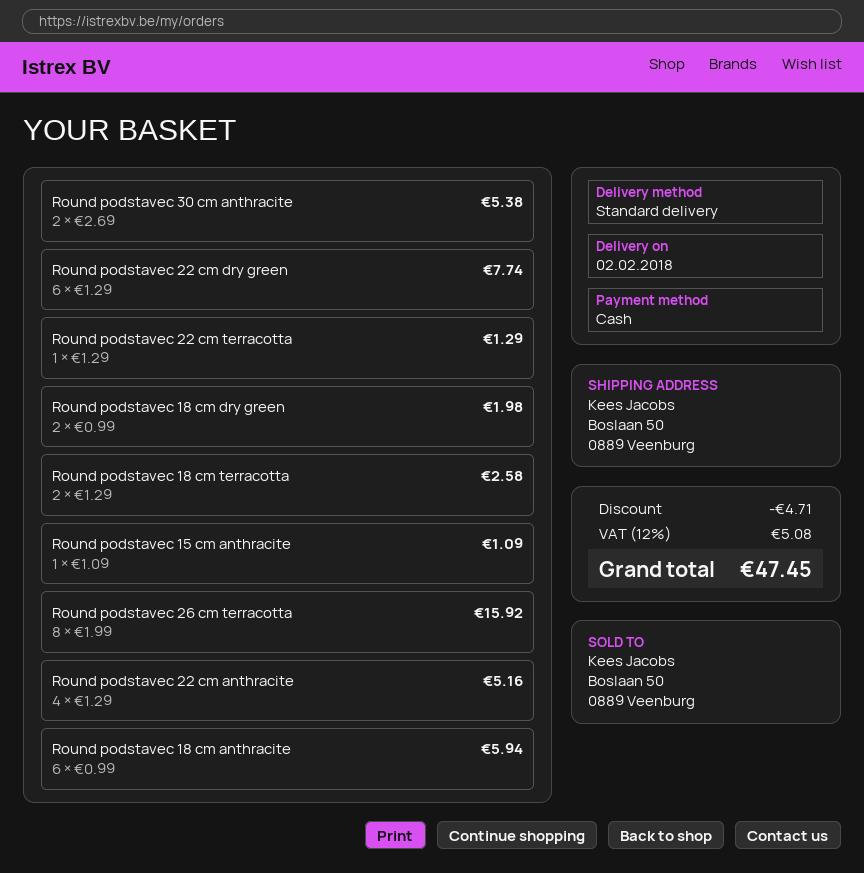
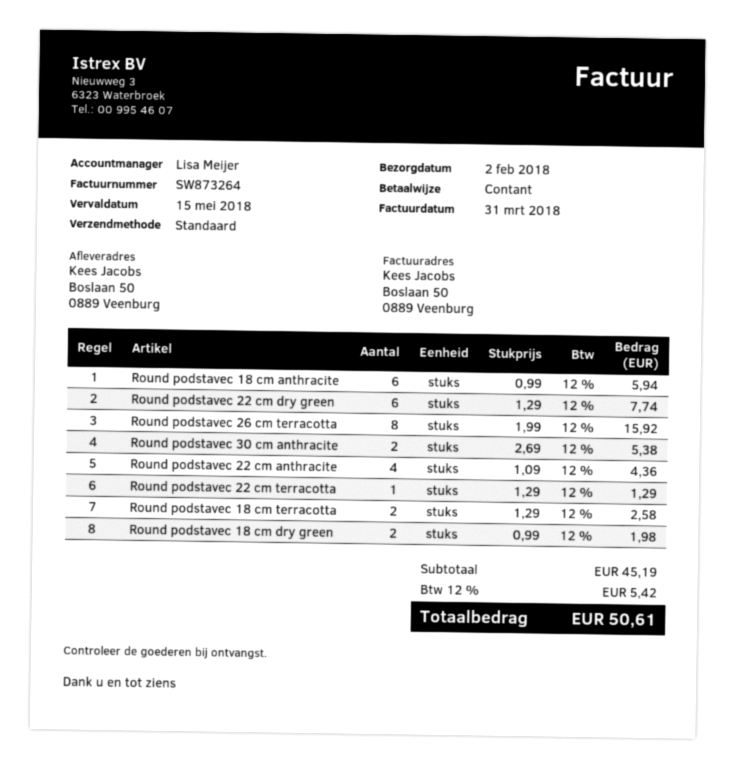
Round podstavec 15 cm anthracite: 1 x 1.09 = 1.09 -> none
Round podstavec 22 cm anthracite: 4 x 1.29 = 5.16 -> 4 x 1.09 = 4.36
discount: 4.71 -> none
tax: 12% = 5.08 -> 12% = 5.42
total: 47.45 -> 50.61

